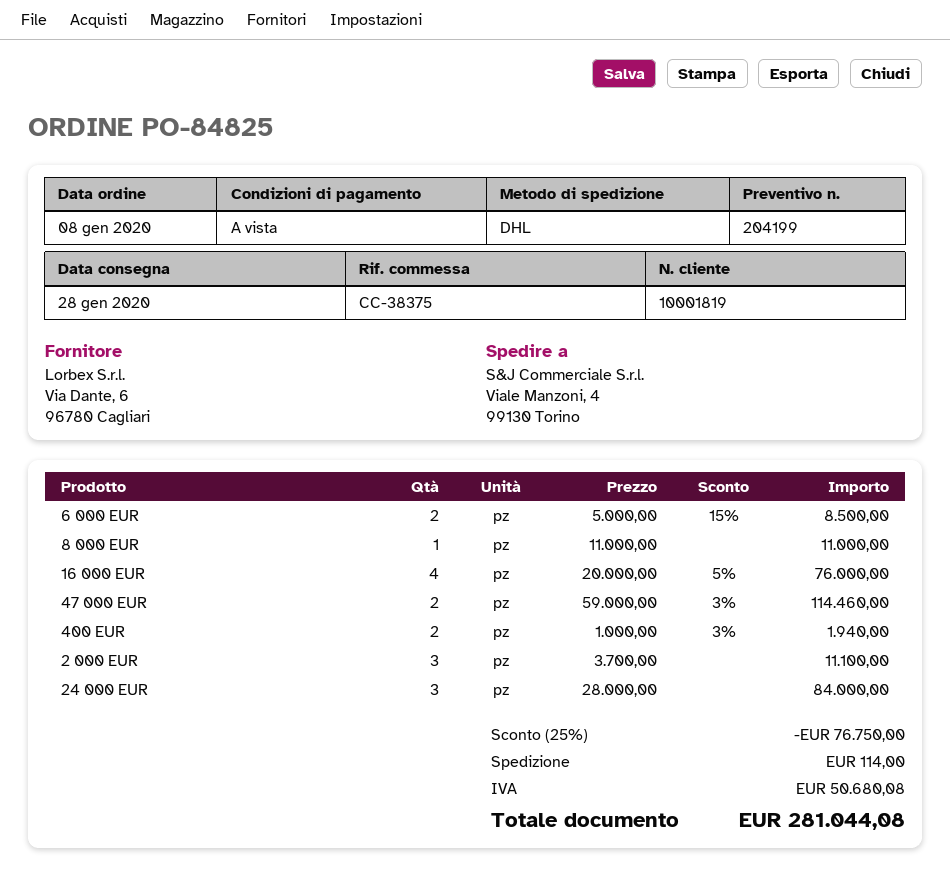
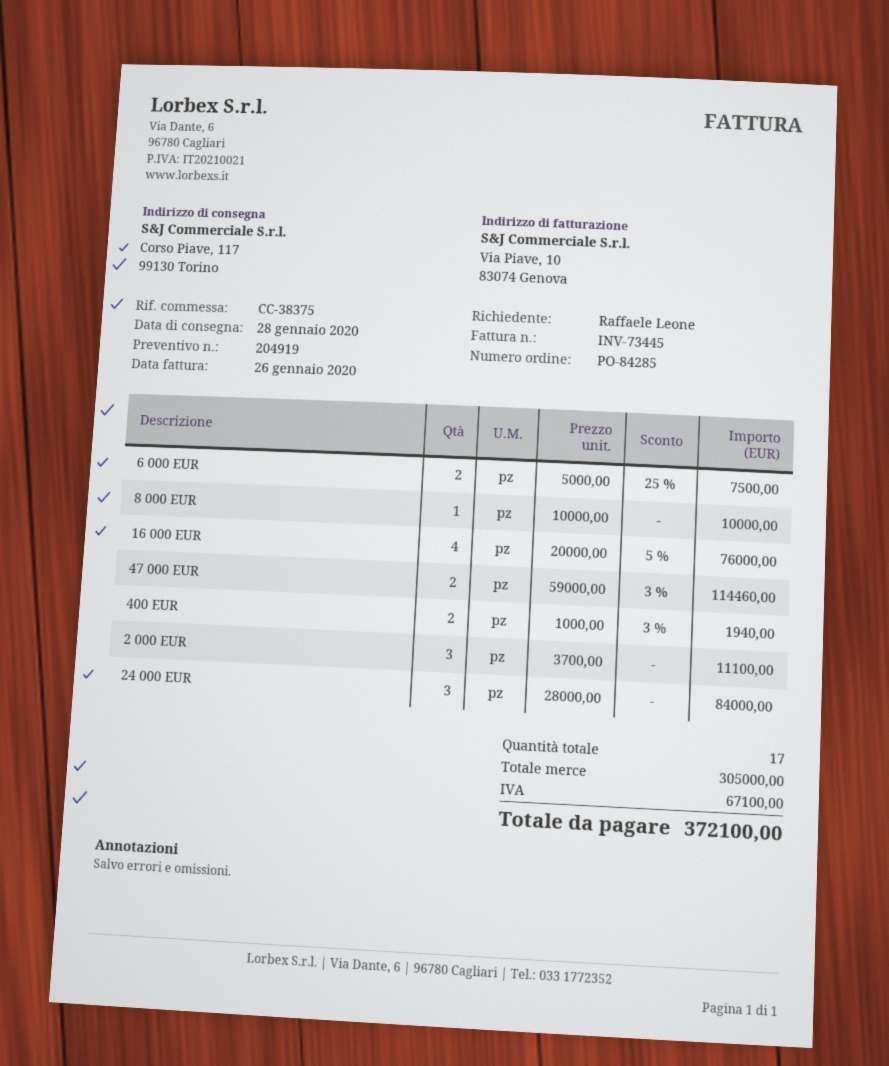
quote number: 204199 -> 204919
order number: PO-84825 -> PO-84285
ship to: Viale Manzoni, 4, 99130 Torino -> Corso Piave, 117, 99130 Torino
6 000 EUR: 2 x 5000.00 - 15% = 8500.00 -> 2 x 5000.00 - 25% = 7500.00
8 000 EUR: 1 x 11000.00 = 11000.00 -> 1 x 10000.00 = 10000.00
discount: 25% = 76750.00 -> none
shipping: 114.00 -> none
tax: 50680.08 -> 67100.00
total: 281044.08 -> 372100.00

